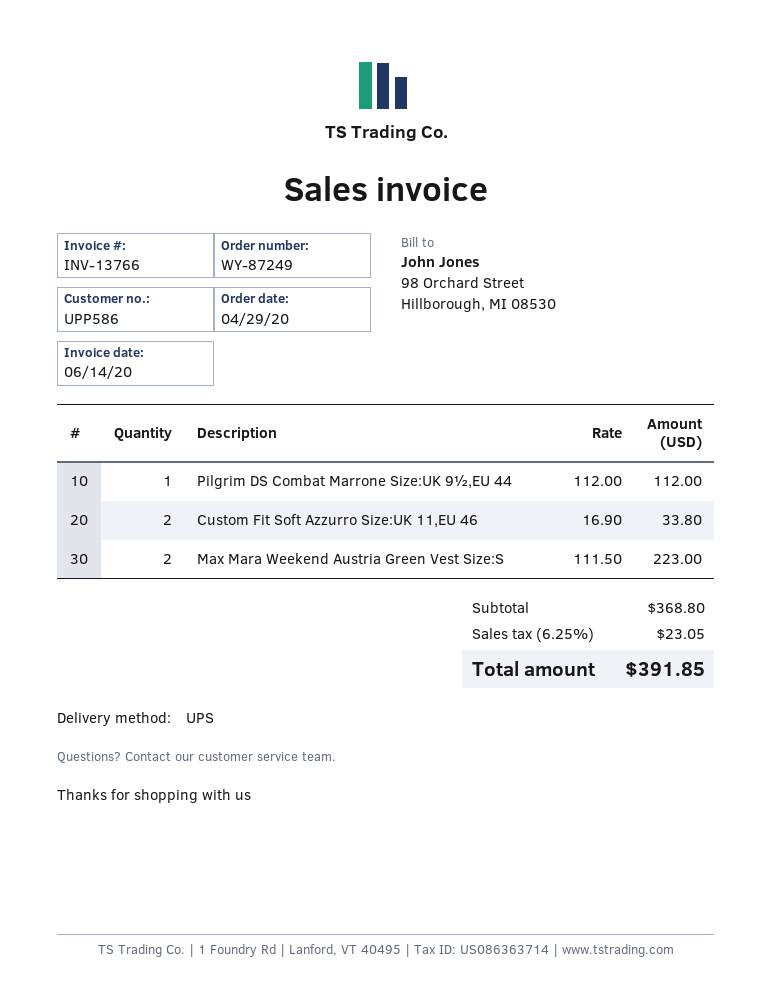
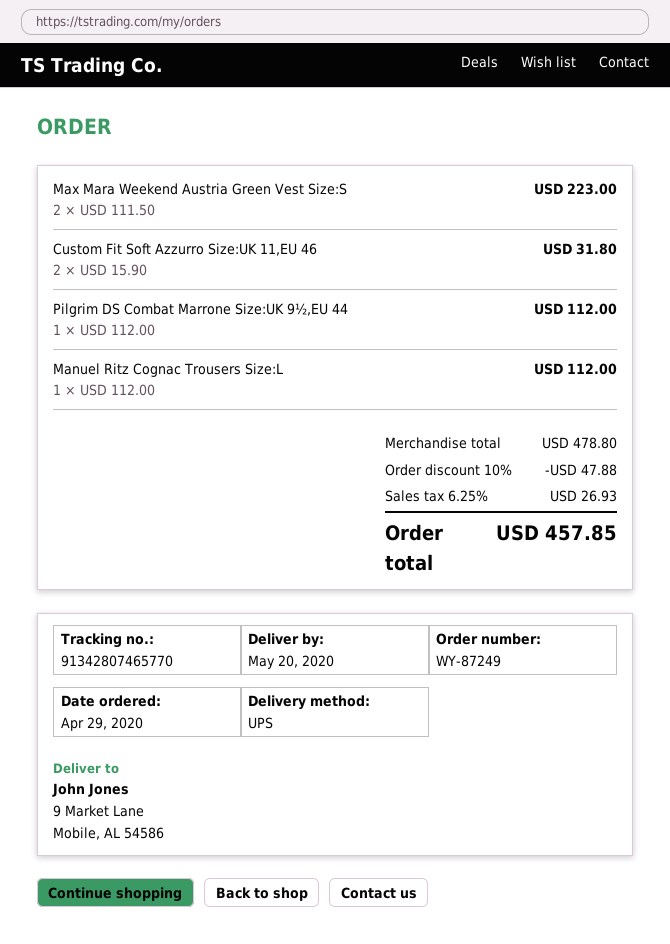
Custom Fit Soft Azzurro Size:UK 11,EU 46: 2 x 16.90 = 33.80 -> 2 x 15.90 = 31.80
Manuel Ritz Cognac Trousers Size:L: none -> 1 x 112.00 = 112.00
subtotal: 368.80 -> 478.80
discount: none -> 10% = 47.88
tax: 6.25% = 23.05 -> 6.25% = 26.93
total: 391.85 -> 457.85

